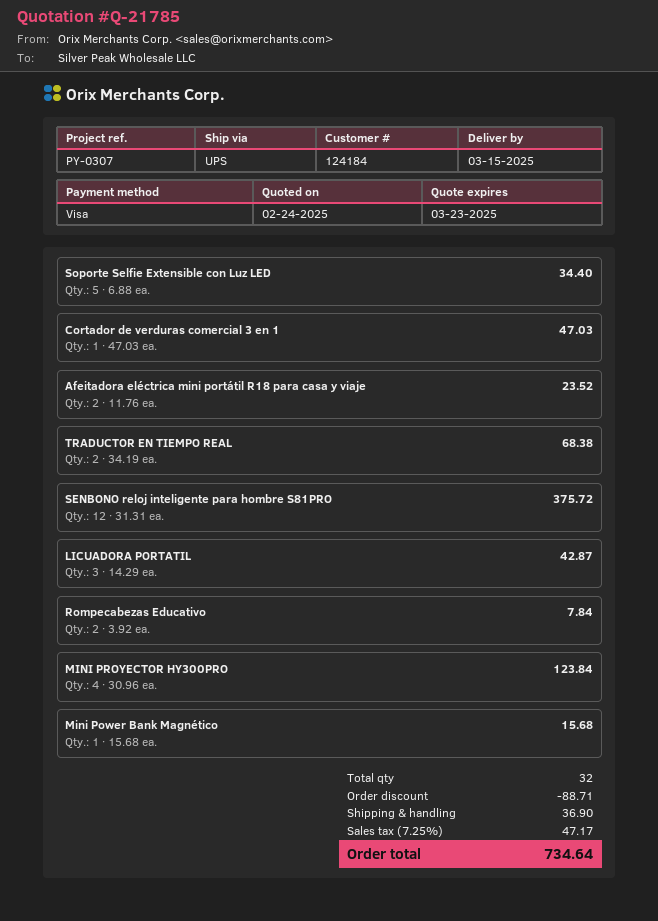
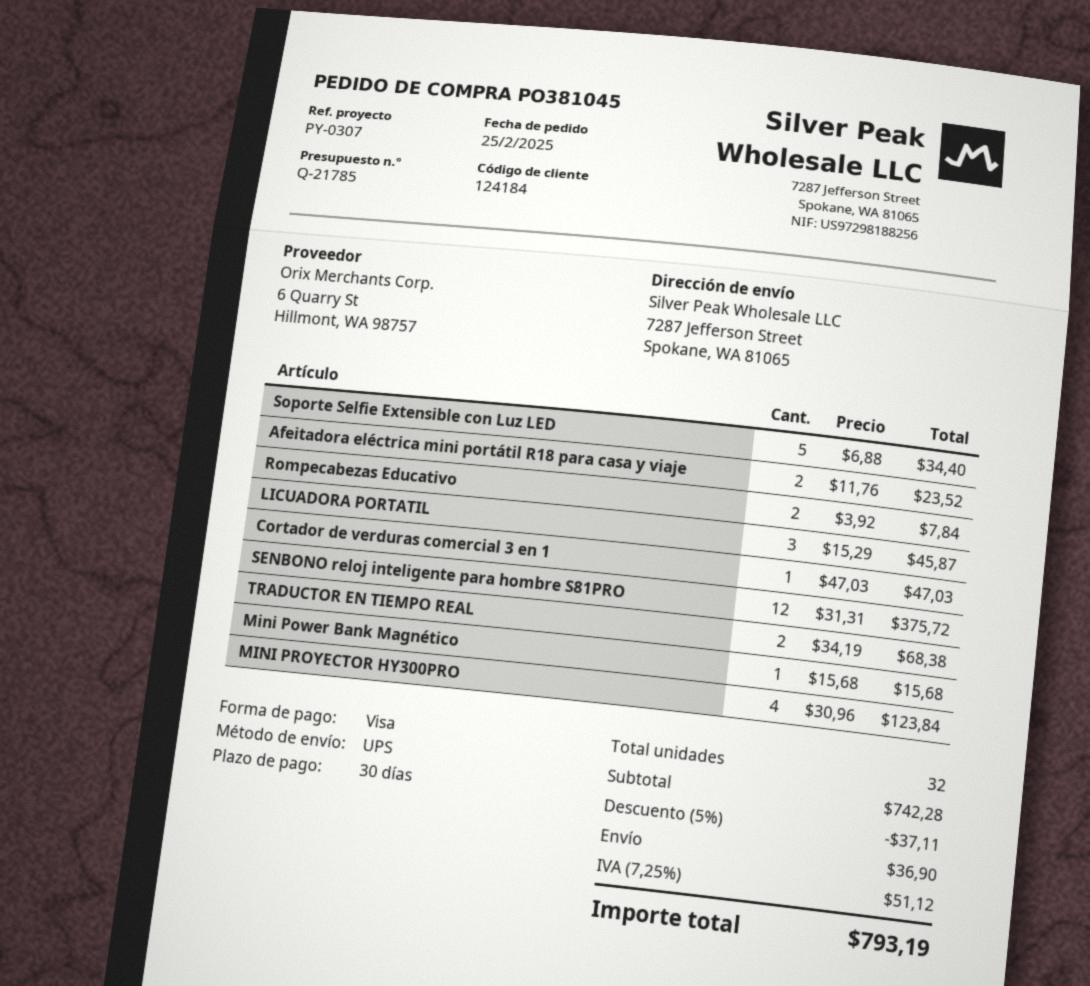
LICUADORA PORTATIL: 3 x 14.29 = 42.87 -> 3 x 15.29 = 45.87
discount: 88.71 -> 37.11
tax: 7.25% = 47.17 -> 7.25% = 51.12
total: 734.64 -> 793.19

